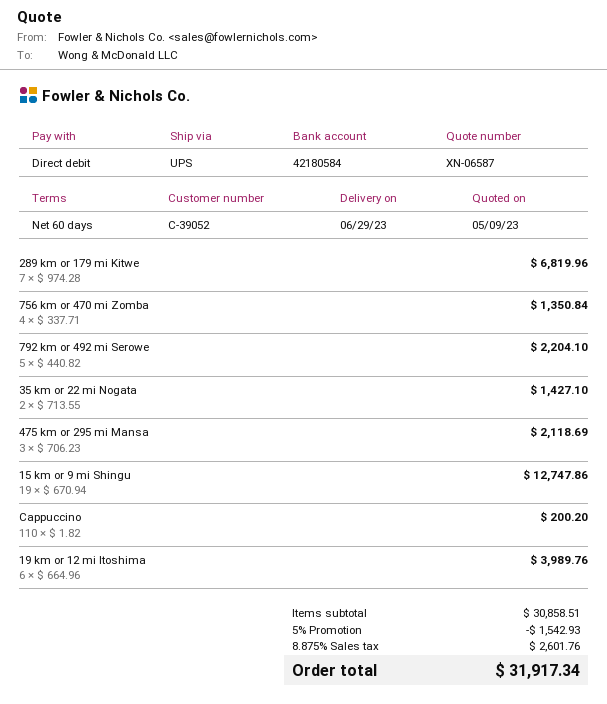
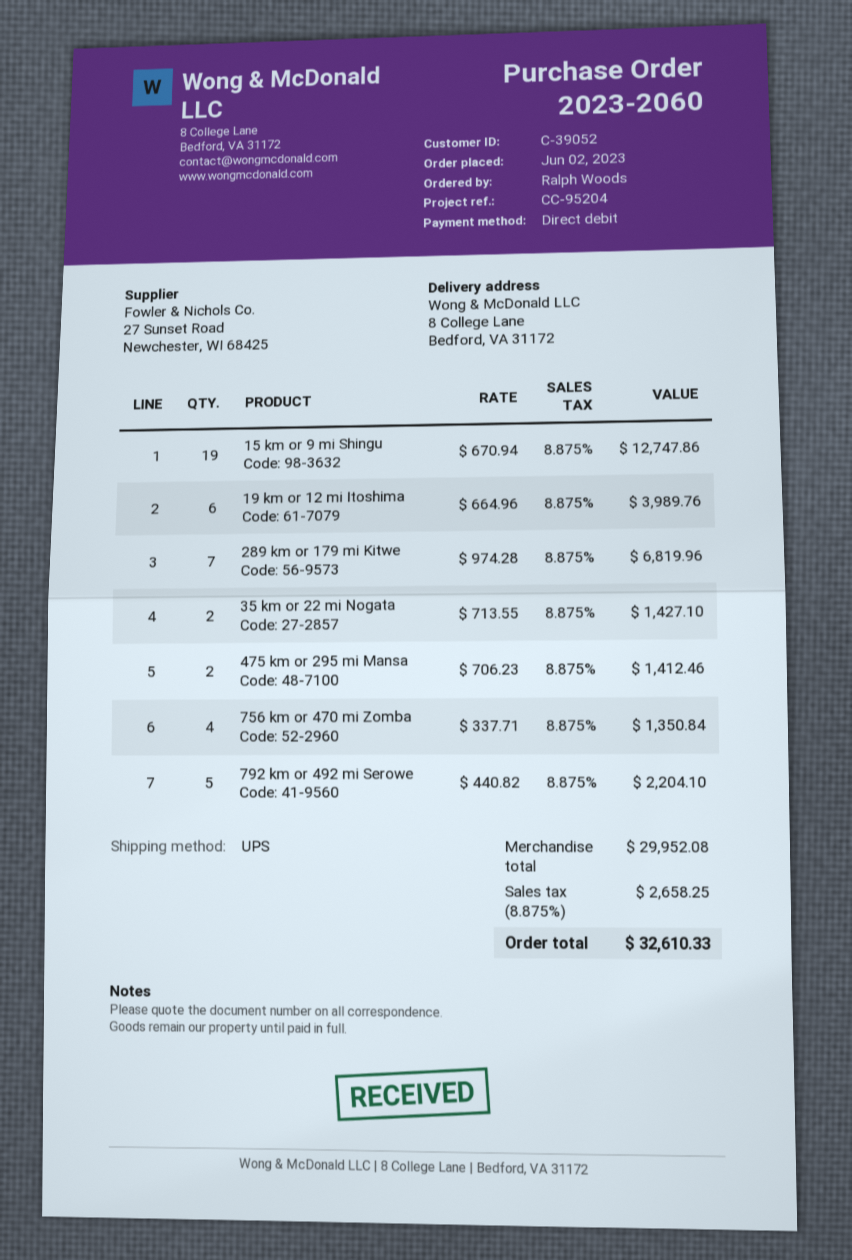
475 km or 295 mi Mansa: 3 x 706.23 = 2118.69 -> 2 x 706.23 = 1412.46
Cappuccino: 110 x 1.82 = 200.20 -> none
subtotal: 30858.51 -> 29952.08
discount: 5% = 1542.93 -> none
tax: 8.875% = 2601.76 -> 8.875% = 2658.25
total: 31917.34 -> 32610.33

